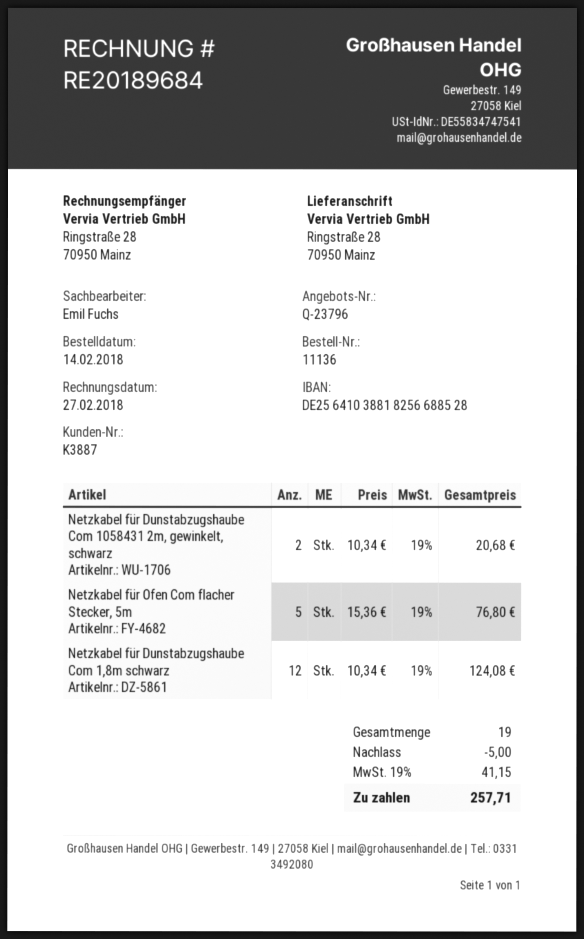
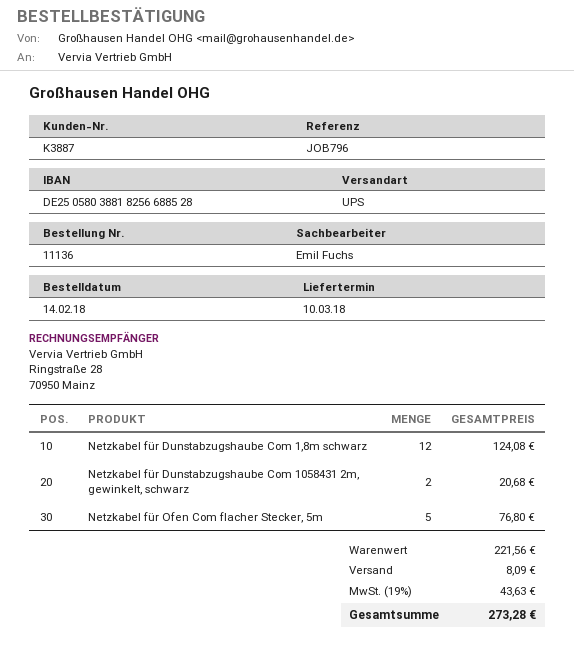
bank account: DE25641038818256688528 -> DE25058038818256688528
discount: 5.00 -> none
shipping: none -> 8.09
tax: 19% = 41.15 -> 19% = 43.63
total: 257.71 -> 273.28

